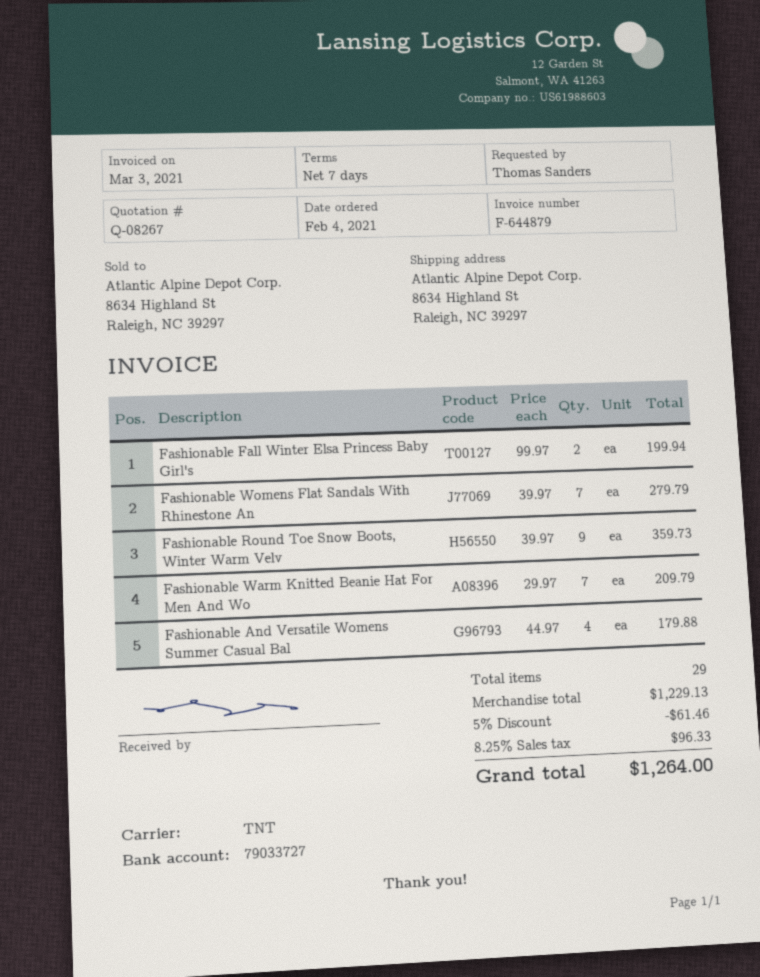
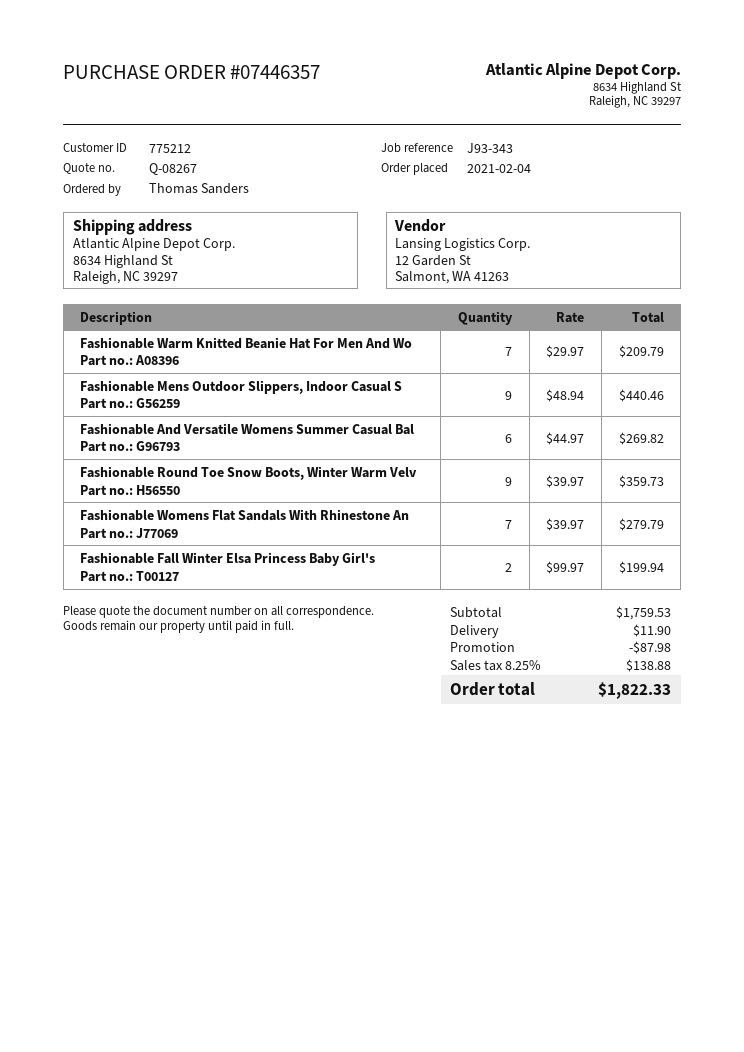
Fashionable And Versatile Womens Summer Casual Bal: 4 x 44.97 = 179.88 -> 6 x 44.97 = 269.82
Fashionable Mens Outdoor Slippers, Indoor Casual S: none -> 9 x 48.94 = 440.46
subtotal: 1229.13 -> 1759.53
discount: 61.46 -> 87.98
shipping: none -> 11.90
tax: 8.25% = 96.33 -> 8.25% = 138.88
total: 1264.00 -> 1822.33

